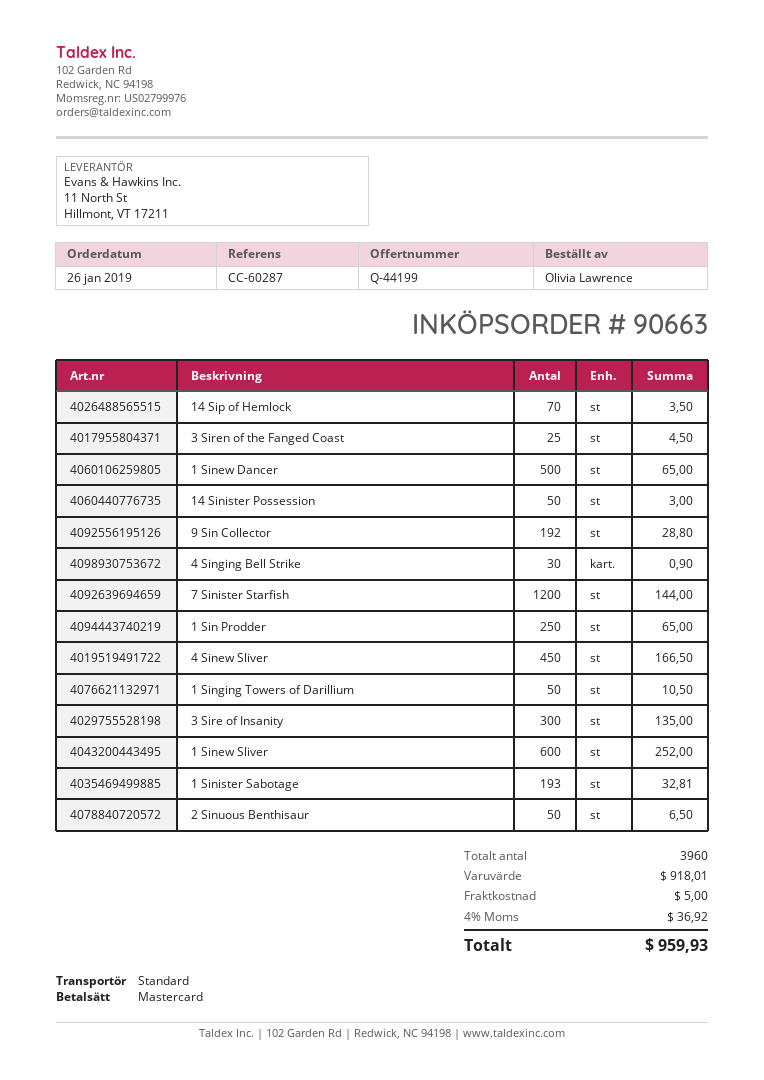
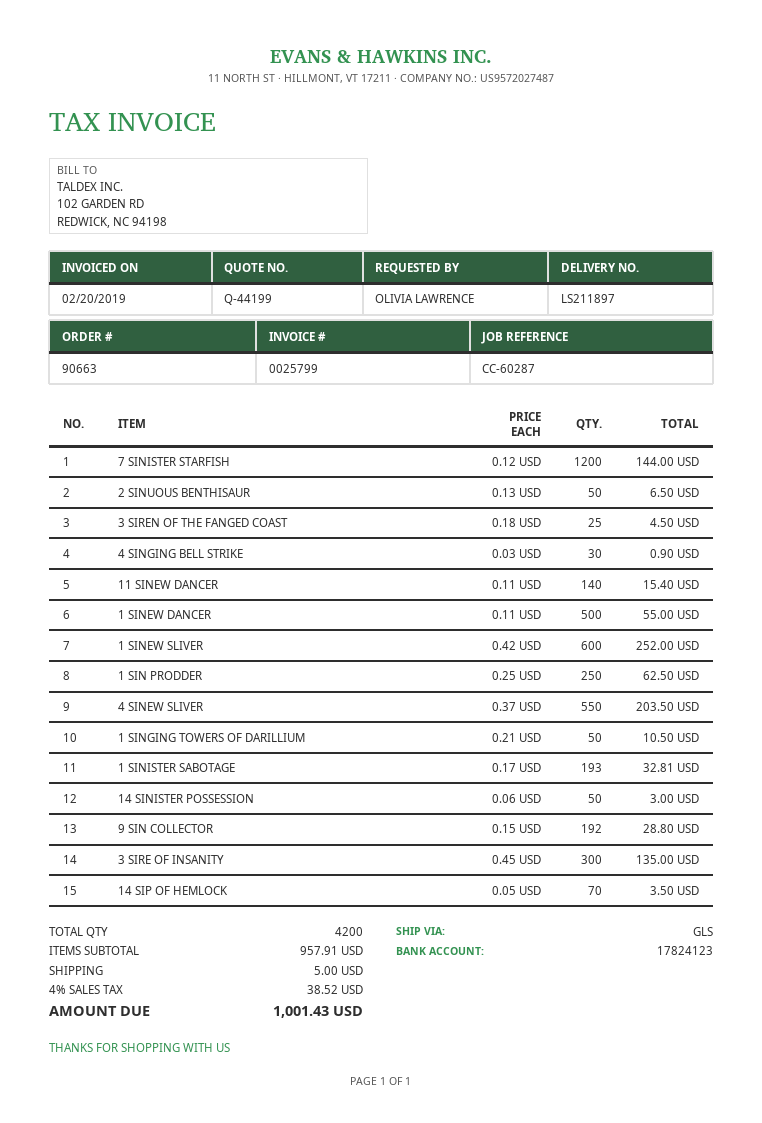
shipping method: standard -> GLS
1 Sinew Dancer: 500 for 65.00 -> 500 for 55.00
1 Sin Prodder: 250 for 65.00 -> 250 for 62.50
4 Sinew Sliver: 450 for 166.50 -> 550 for 203.50
11 SINEW DANCER: none -> 140 for 15.40
total quantity: 3960 -> 4200
subtotal: 918.01 -> 957.91
tax: 4% = 36.92 -> 4% = 38.52
total: 959.93 -> 1001.43

